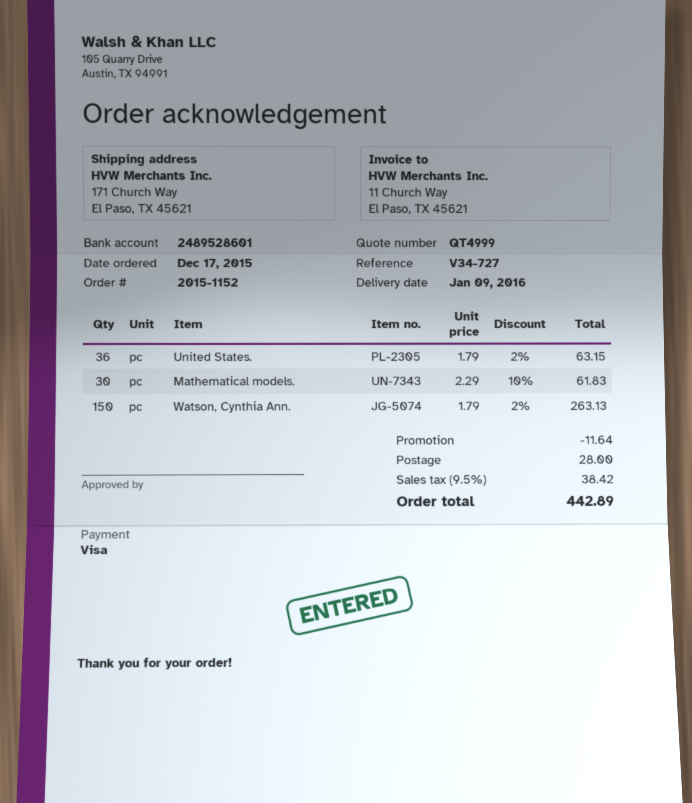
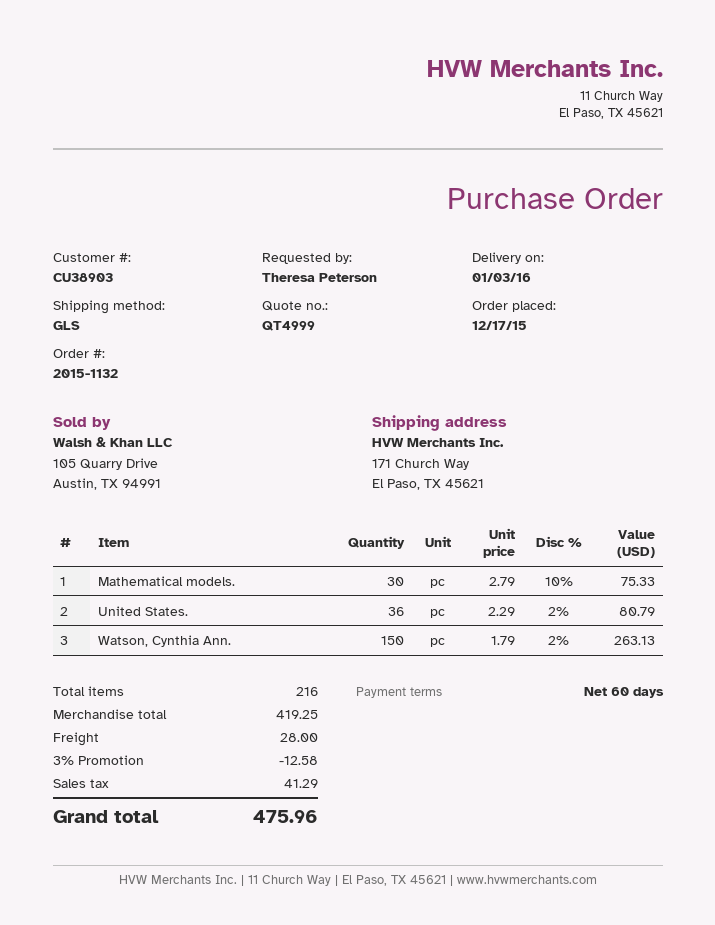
order number: 2015-1152 -> 2015-1132
delivery date: 2016-01-09 -> 2016-01-03
United States.: 36 x 1.79 - 2% = 63.15 -> 36 x 2.29 - 2% = 80.79
Mathematical models.: 30 x 2.29 - 10% = 61.83 -> 30 x 2.79 - 10% = 75.33
discount: 11.64 -> 12.58
tax: 38.42 -> 41.29
total: 442.89 -> 475.96

